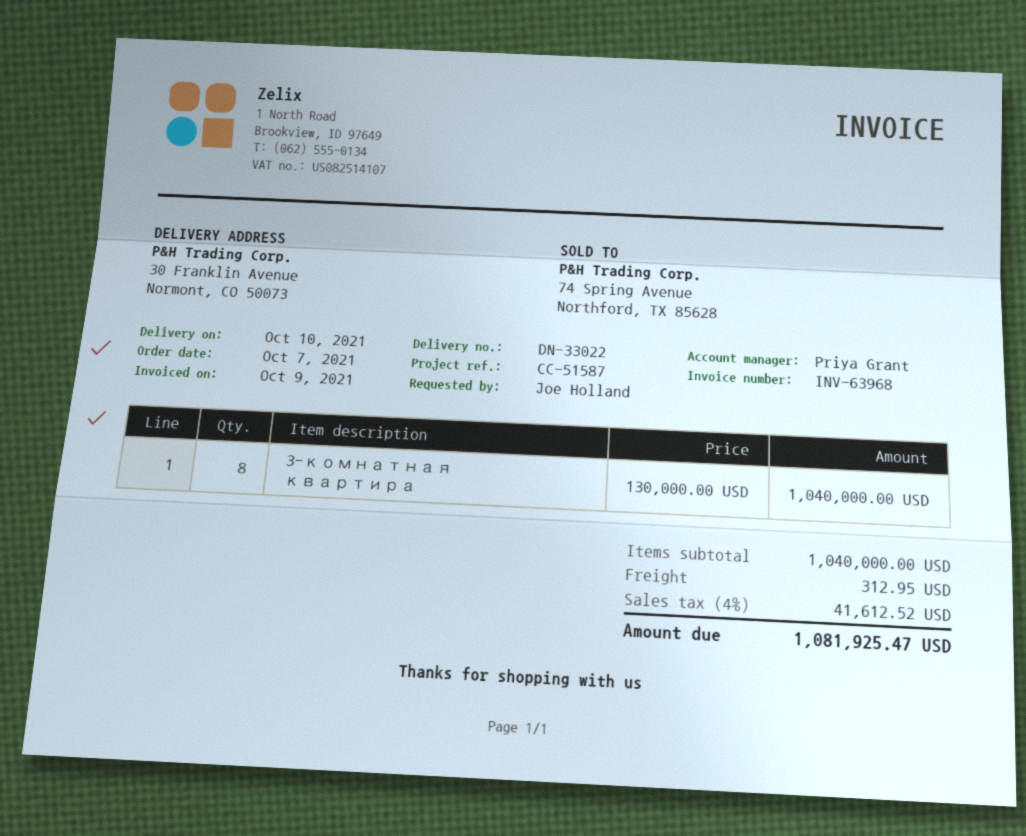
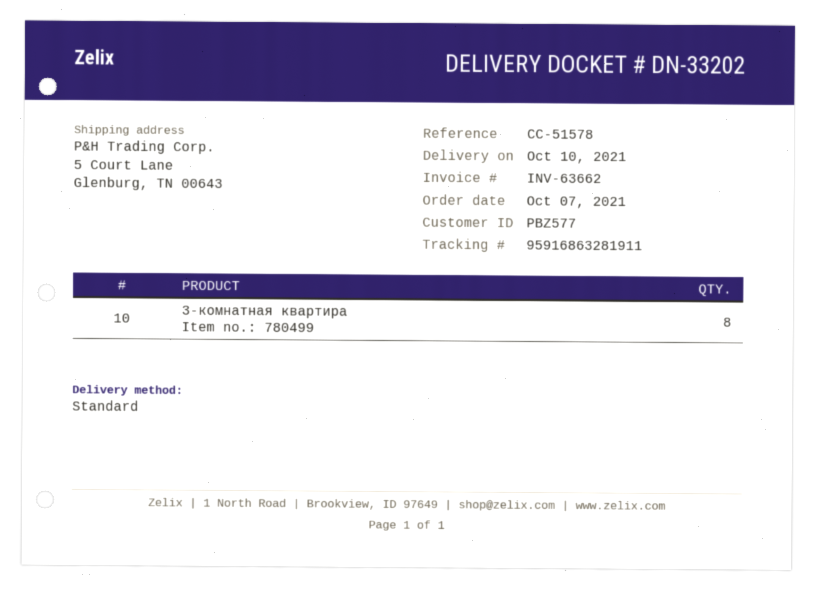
delivery note number: DN-33022 -> DN-33202
invoice number: INV-63968 -> INV-63662
reference: CC-51587 -> CC-51578
ship to: 30 Franklin Avenue, Normont, CO 50073 -> 5 Court Lane, Glenburg, TN 00643

